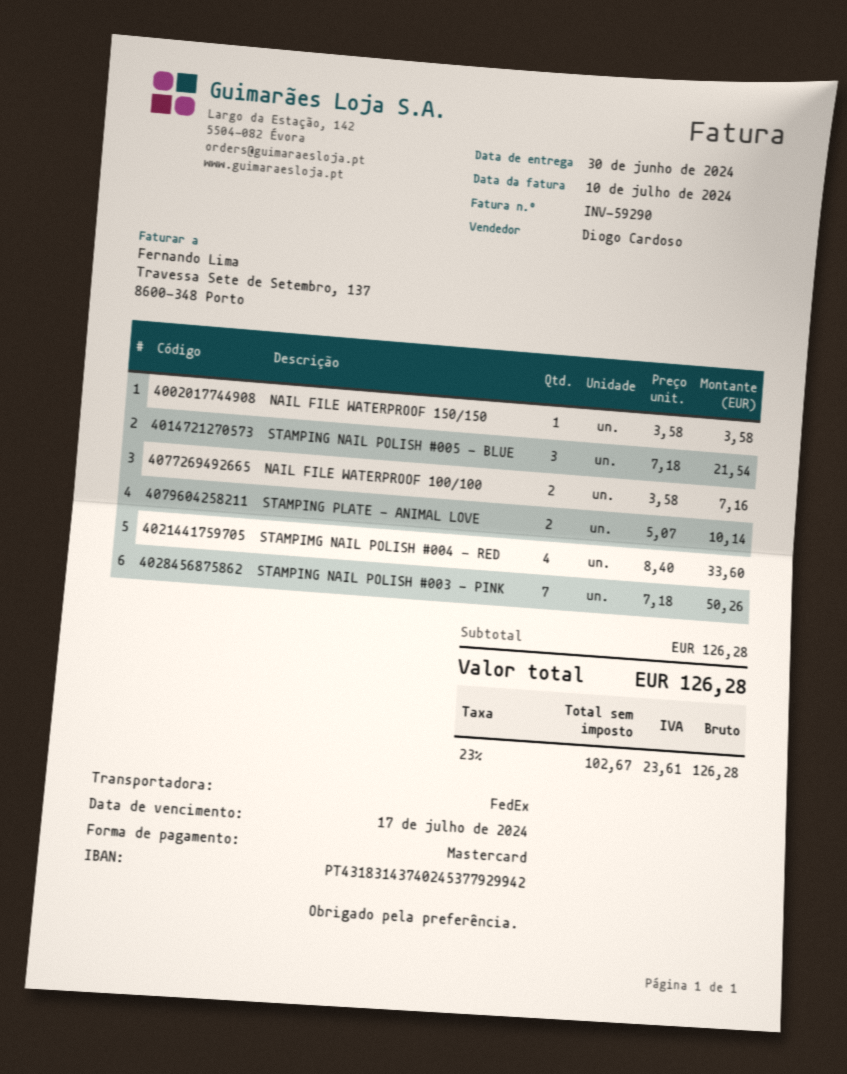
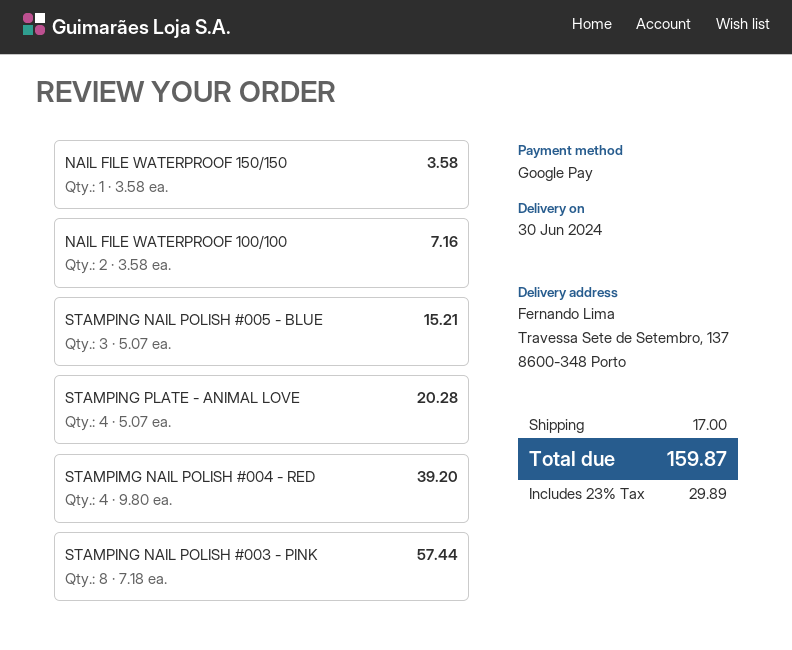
payment method: Mastercard -> Google Pay
STAMPING NAIL POLISH #005 - BLUE: 3 x 7.18 = 21.54 -> 3 x 5.07 = 15.21
STAMPING PLATE - ANIMAL LOVE: 2 x 5.07 = 10.14 -> 4 x 5.07 = 20.28
STAMPIMG NAIL POLISH #004 - RED: 4 x 8.40 = 33.60 -> 4 x 9.80 = 39.20
STAMPING NAIL POLISH #003 - PINK: 7 x 7.18 = 50.26 -> 8 x 7.18 = 57.44
shipping: none -> 17.00
tax: 23% = 23.61 -> 23% = 29.89
total: 126.28 -> 159.87

